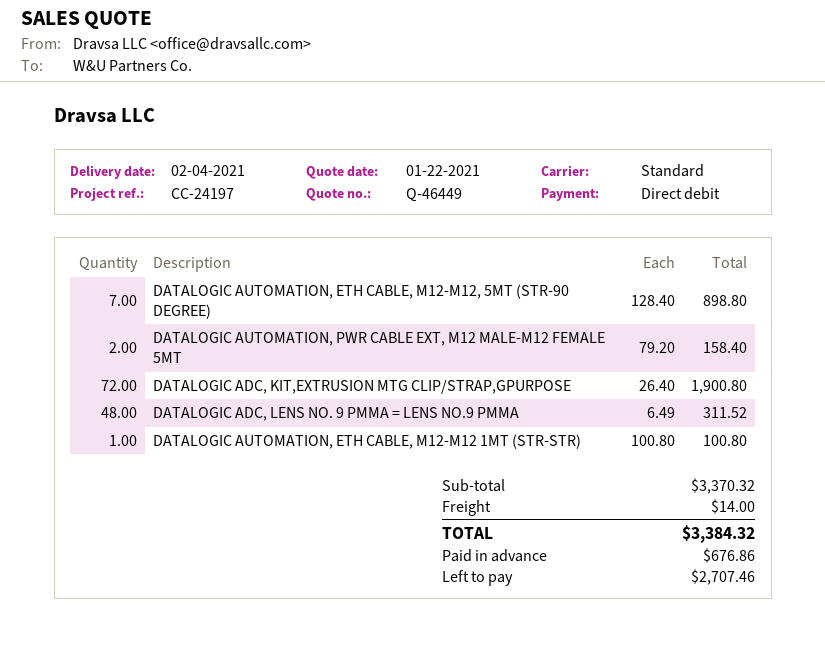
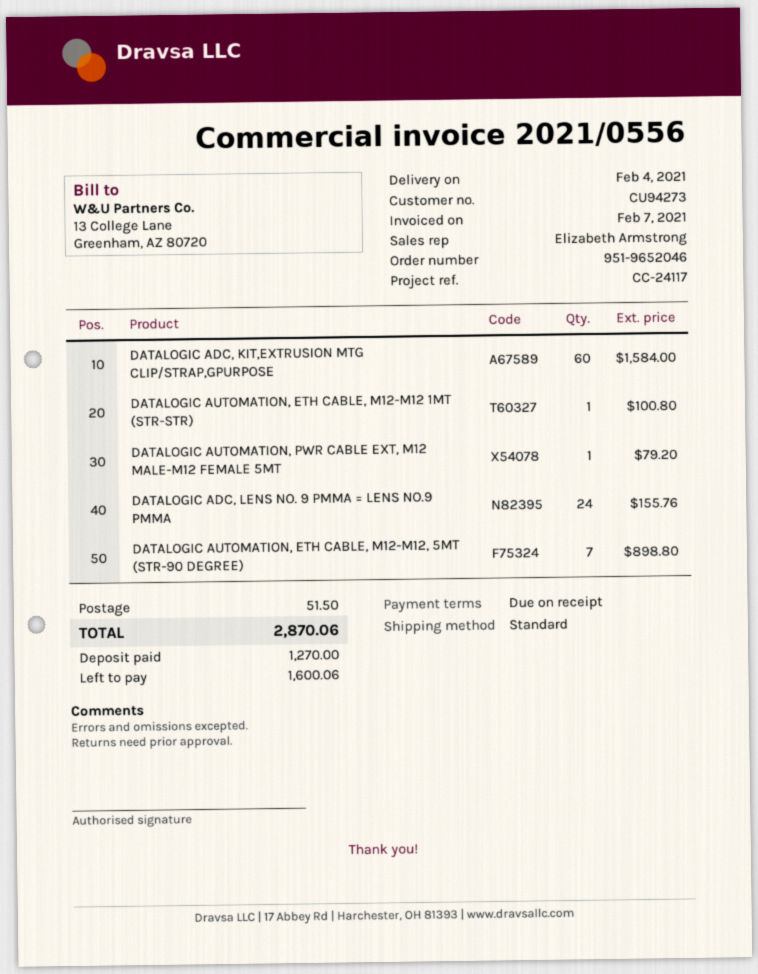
reference: CC-24197 -> CC-24117
DATALOGIC AUTOMATION, PWR CABLE EXT, M12 MALE-M12 FEMALE 5MT: 2 for 158.40 -> 1 for 79.20
DATALOGIC ADC, KIT,EXTRUSION MTG CLIP/STRAP,GPURPOSE: 72 for 1900.80 -> 60 for 1584.00
DATALOGIC ADC, LENS NO. 9 PMMA = LENS NO.9 PMMA: 48 for 311.52 -> 24 for 155.76
shipping: 14.00 -> 51.50
total: 3384.32 -> 2870.06
deposit: 676.86 -> 1270.00
balance: 2707.46 -> 1600.06

